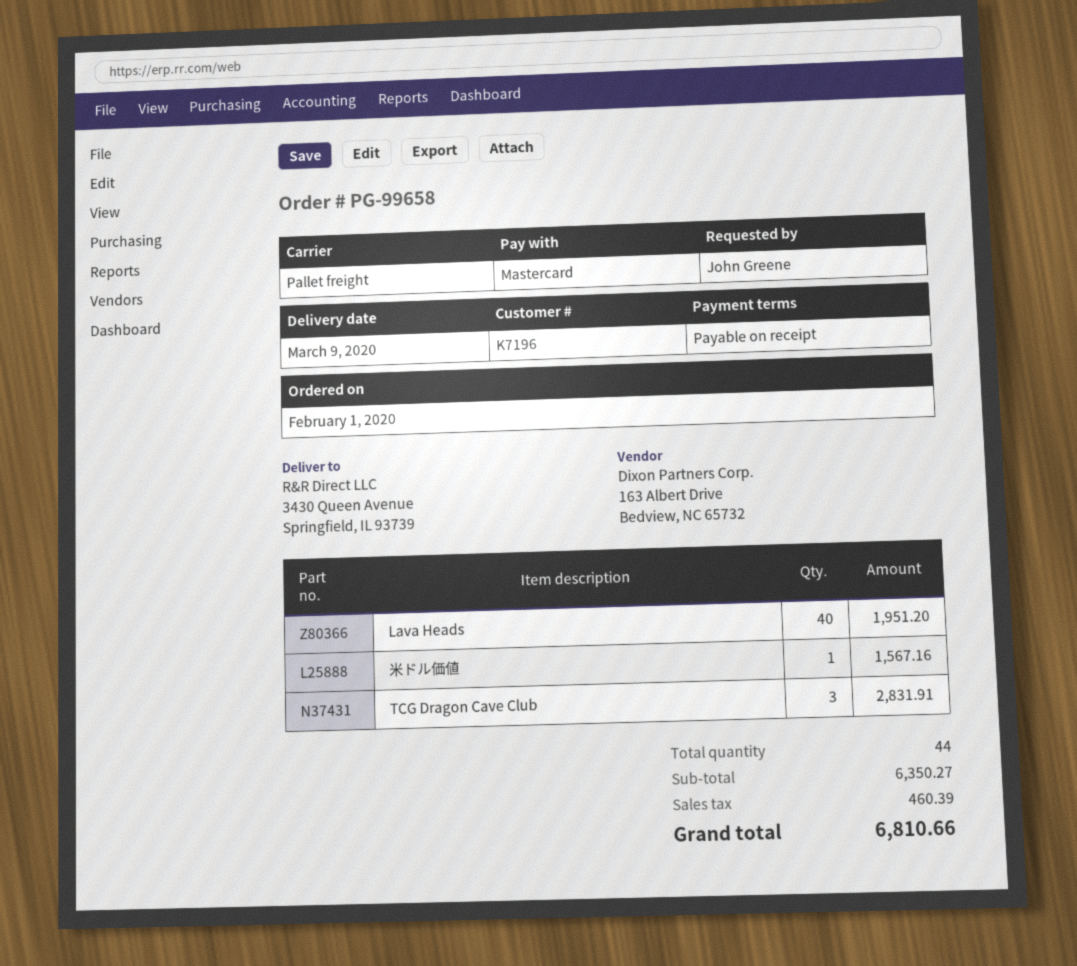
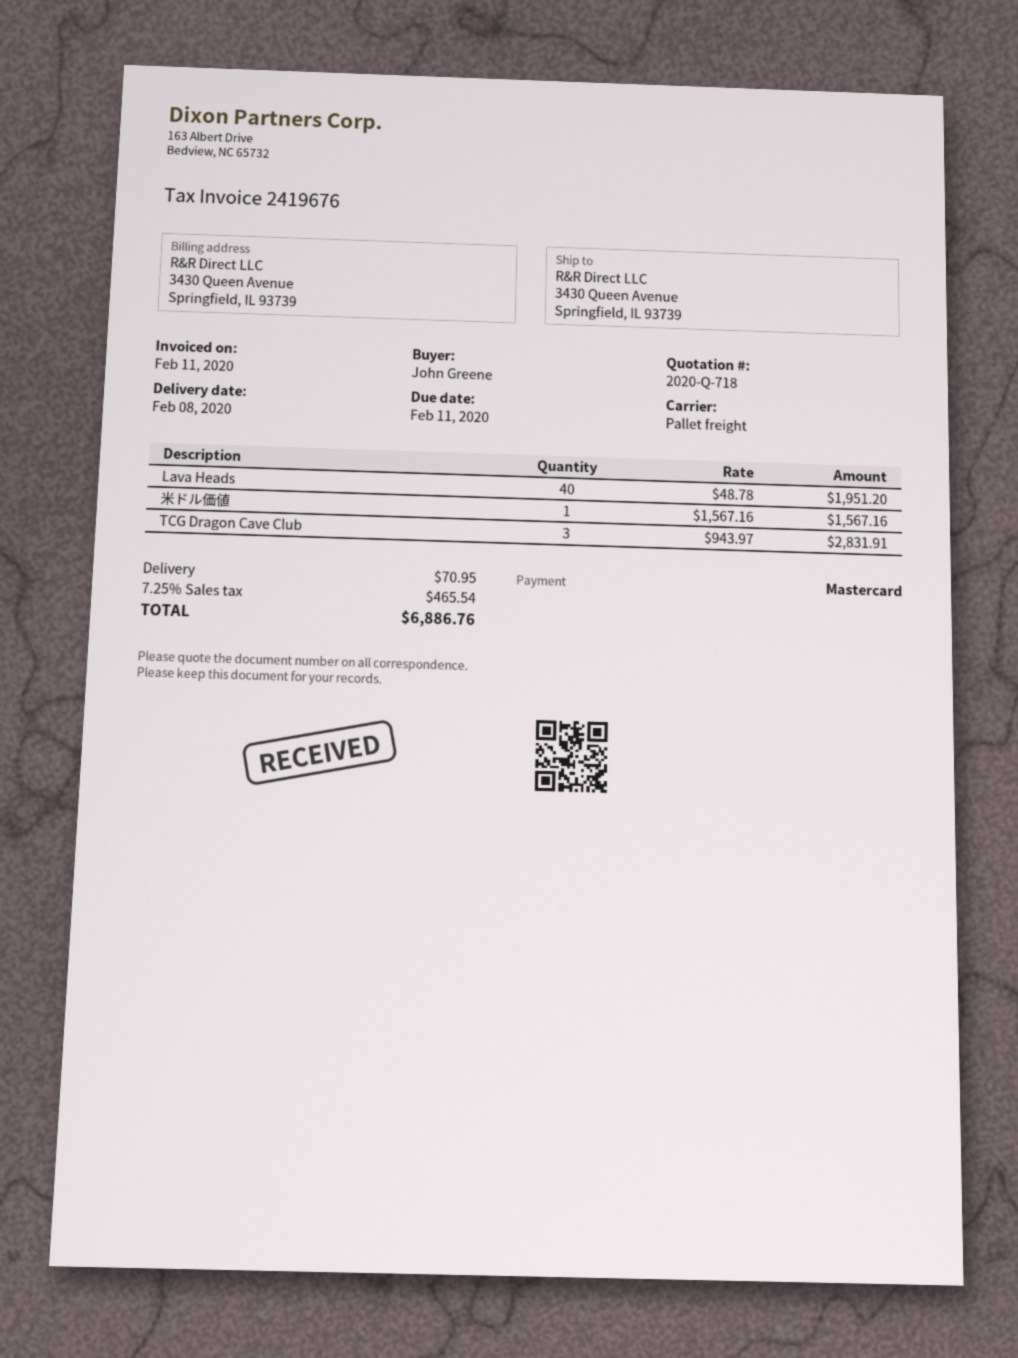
delivery date: 2020-03-09 -> 2020-02-08
shipping: none -> 70.95
tax: 460.39 -> 465.54
total: 6810.66 -> 6886.76

